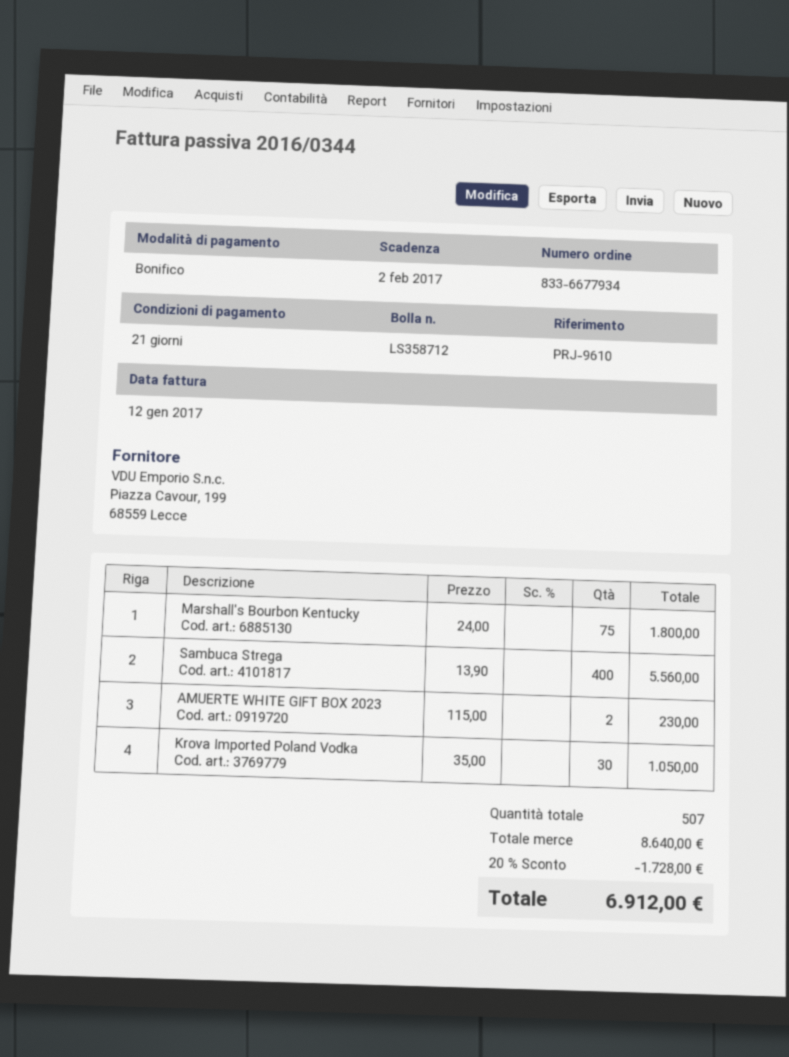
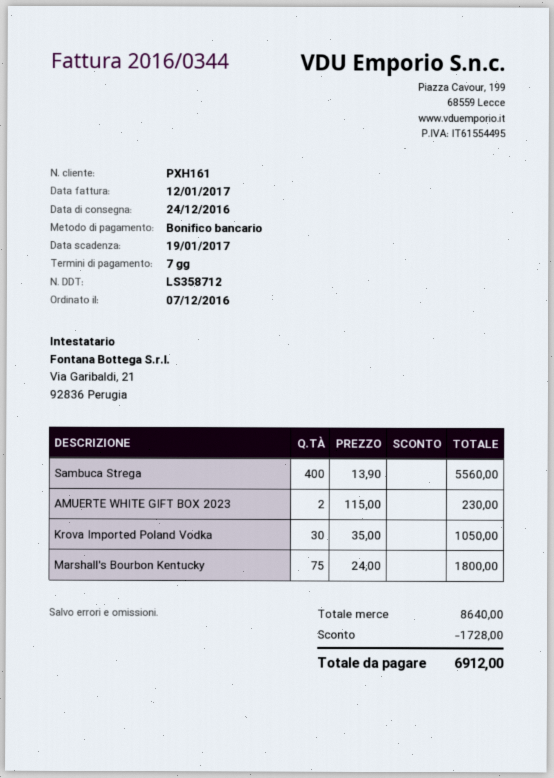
payment terms: 21 days -> 7 days
due date: 2017-02-02 -> 2017-01-19

